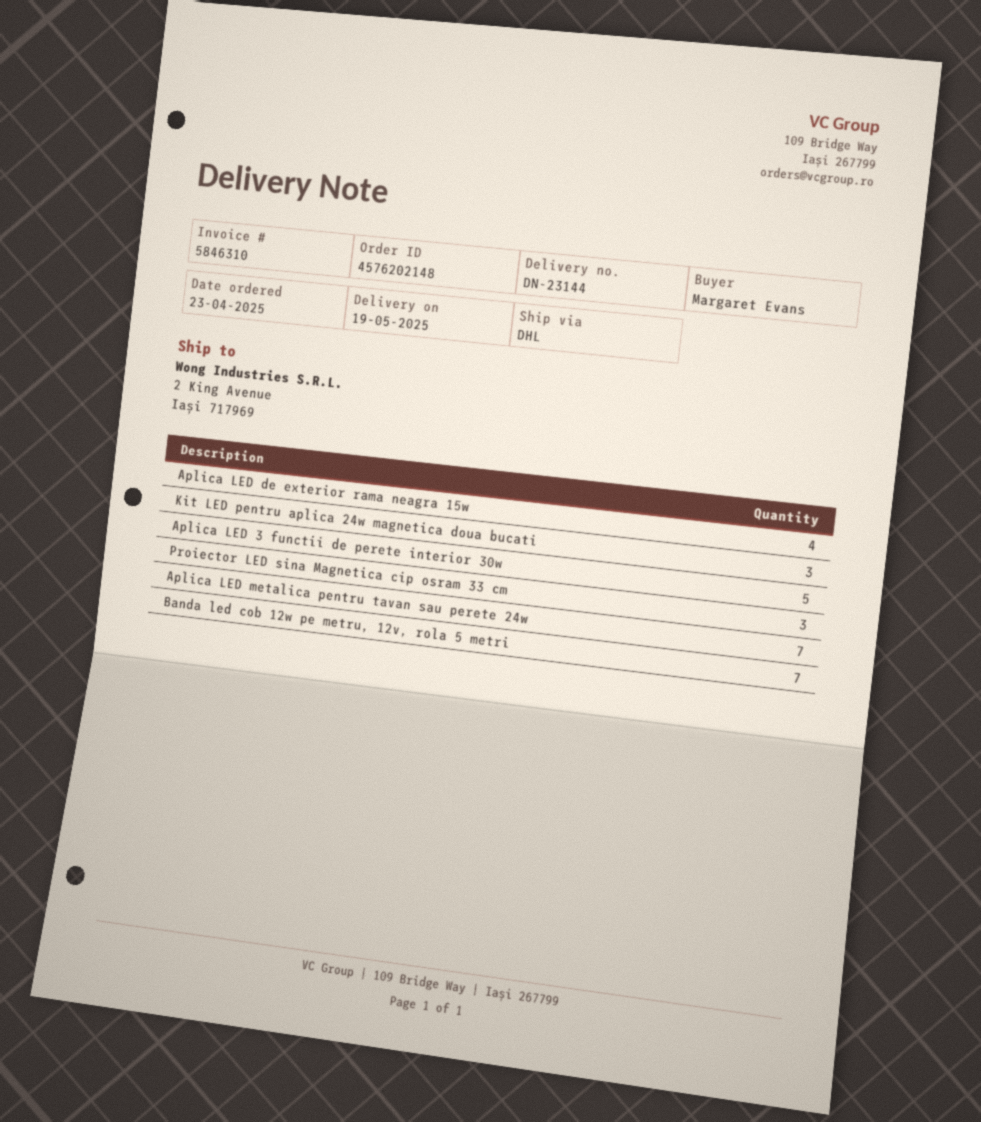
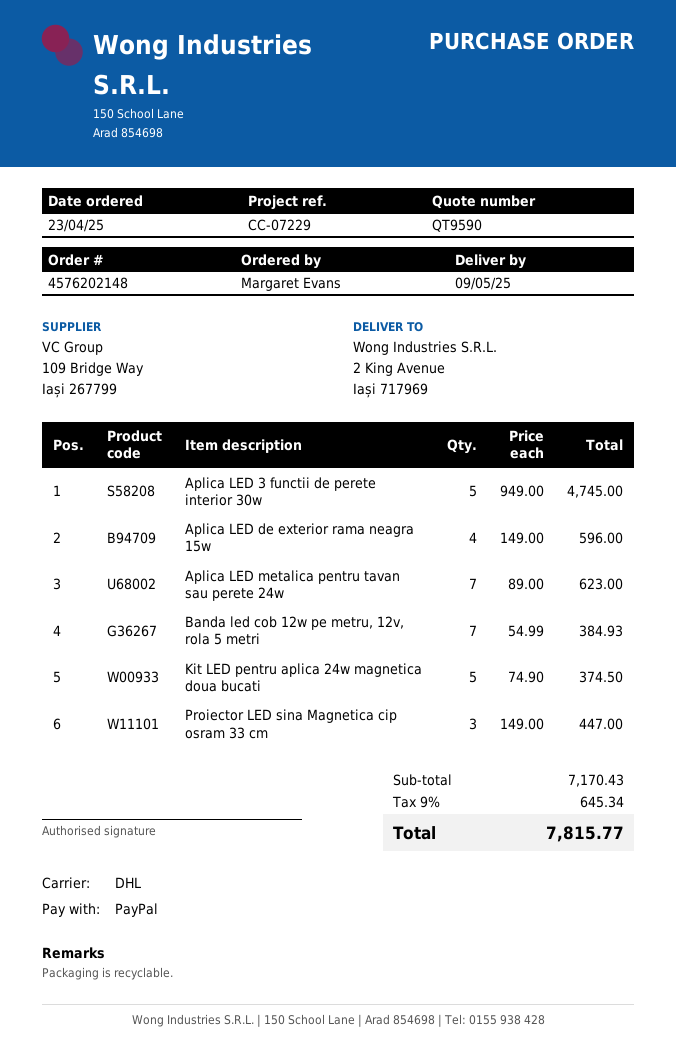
delivery date: 2025-05-19 -> 2025-05-09
Kit LED pentru aplica 24w magnetica doua bucati: 3 -> 5

